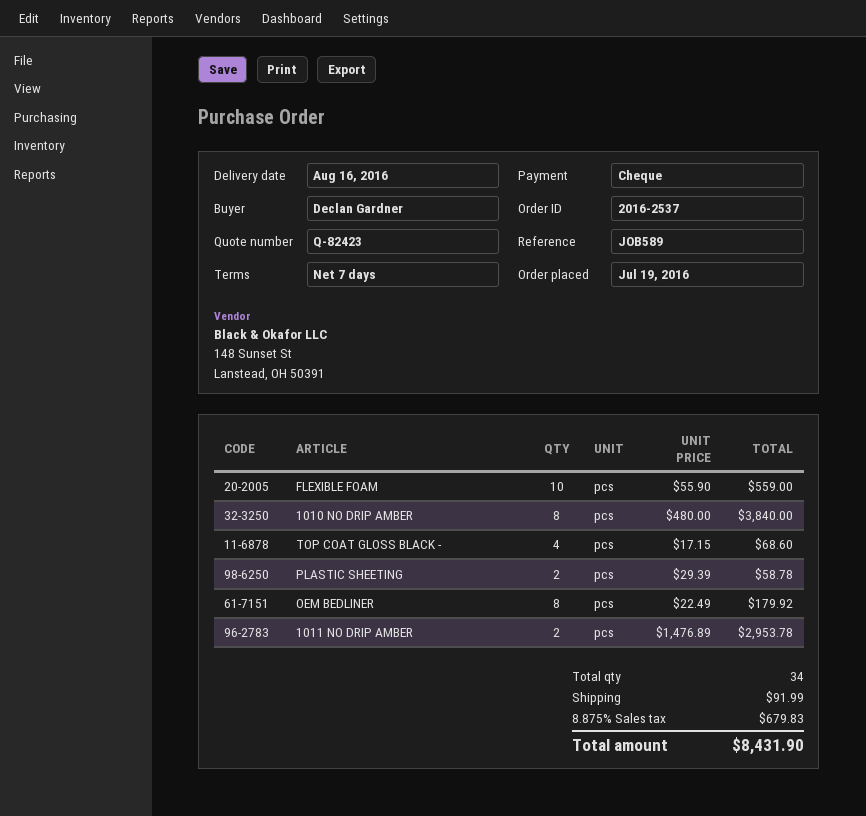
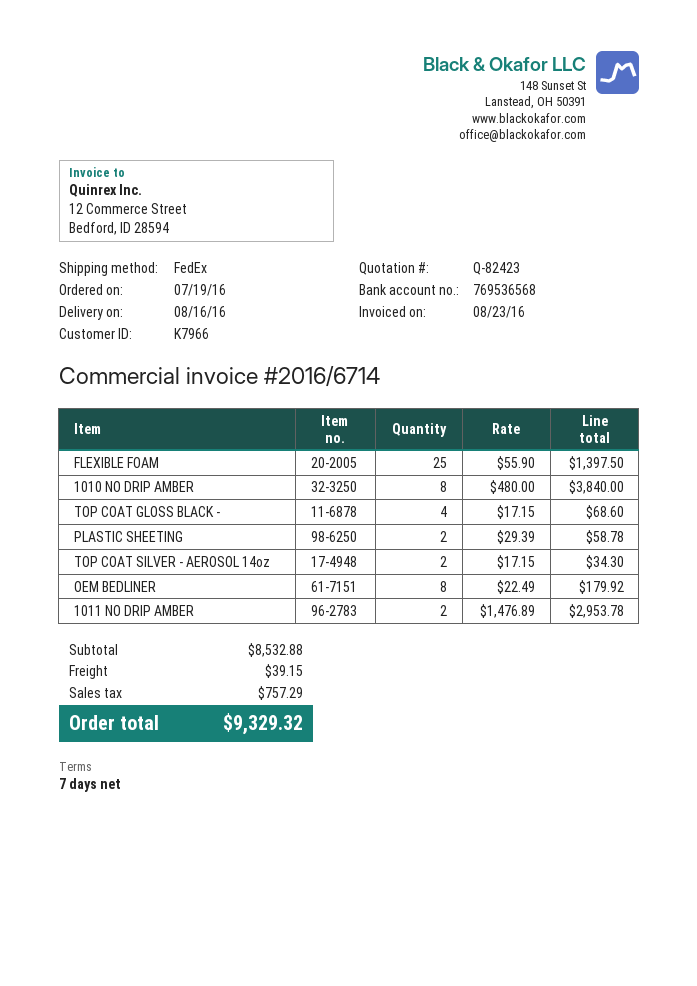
FLEXIBLE FOAM: 10 x 55.90 = 559.00 -> 25 x 55.90 = 1397.50
TOP COAT SILVER - AEROSOL 14oz: none -> 2 x 17.15 = 34.30
shipping: 91.99 -> 39.15
tax: 679.83 -> 757.29
total: 8431.90 -> 9329.32

